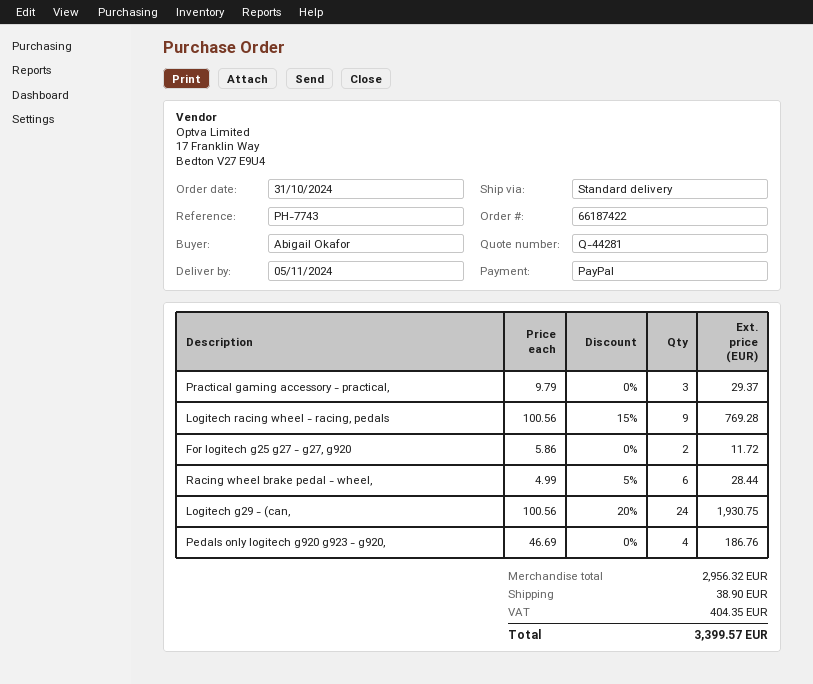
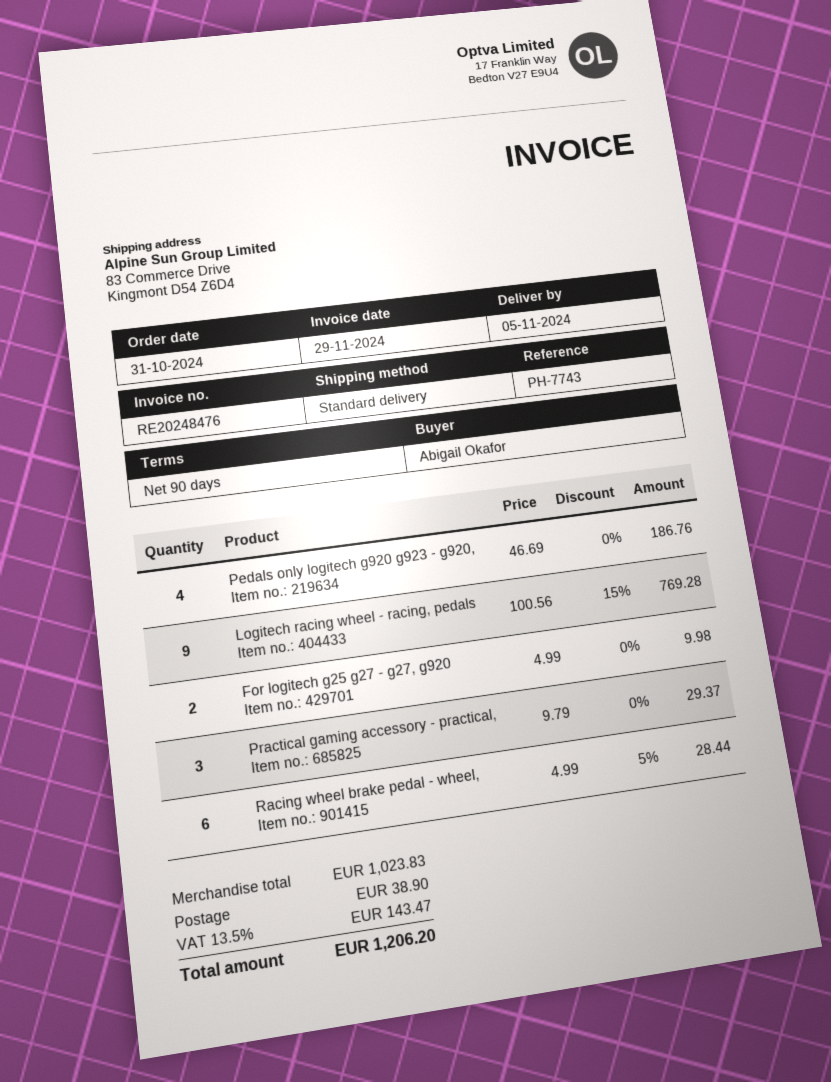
For logitech g25 g27 - g27, g920: 2 x 5.86 = 11.72 -> 2 x 4.99 = 9.98
Logitech g29 - (can,: 24 x 100.56 - 20% = 1930.75 -> none
subtotal: 2956.32 -> 1023.83
tax: 404.35 -> 143.47
total: 3399.57 -> 1206.20

